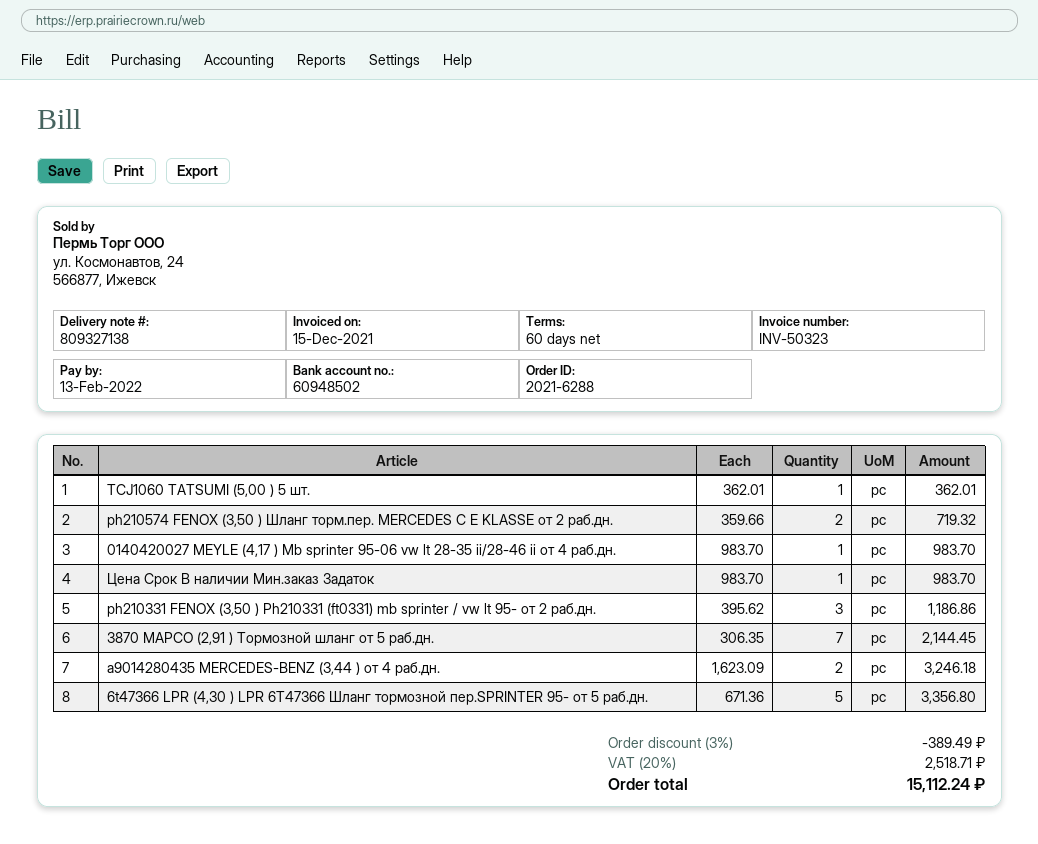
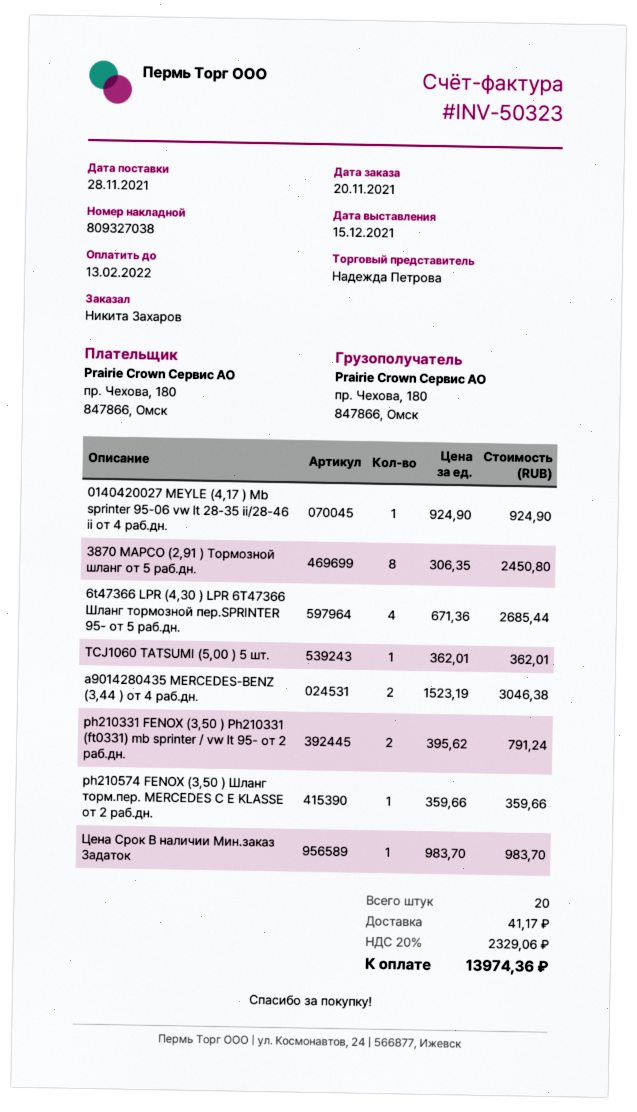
delivery note number: 809327138 -> 809327038
ph210574 FENOX (3,50 ) Шланг торм.пер. MERCEDES C E KLASSE от 2 раб.дн.: 2 x 359.66 = 719.32 -> 1 x 359.66 = 359.66
0140420027 MEYLE (4,17 ) Mb sprinter 95-06 vw lt 28-35 ii/28-46 ii от 4 раб.дн.: 1 x 983.70 = 983.70 -> 1 x 924.90 = 924.90
ph210331 FENOX (3,50 ) Ph210331 (ft0331) mb sprinter / vw lt 95- от 2 раб.дн.: 3 x 395.62 = 1186.86 -> 2 x 395.62 = 791.24
3870 MAPCO (2,91 ) Тормозной шланг от 5 раб.дн.: 7 x 306.35 = 2144.45 -> 8 x 306.35 = 2450.80
a9014280435 MERCEDES-BENZ (3,44 ) от 4 раб.дн.: 2 x 1623.09 = 3246.18 -> 2 x 1523.19 = 3046.38
6t47366 LPR (4,30 ) LPR 6T47366 Шланг тормозной пер.SPRINTER 95- от 5 раб.дн.: 5 x 671.36 = 3356.80 -> 4 x 671.36 = 2685.44
discount: 3% = 389.49 -> none
shipping: none -> 41.17
tax: 20% = 2518.71 -> 20% = 2329.06
total: 15112.24 -> 13974.36

